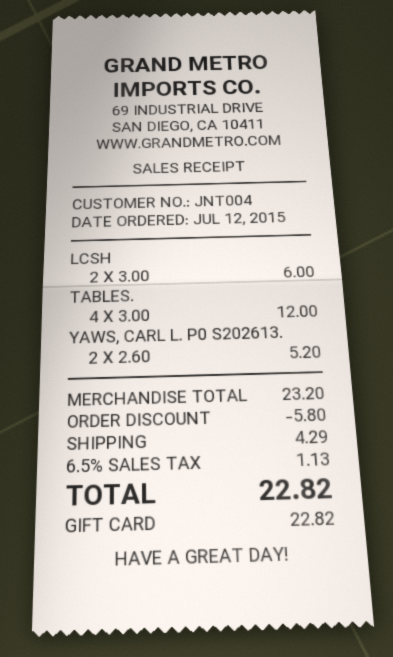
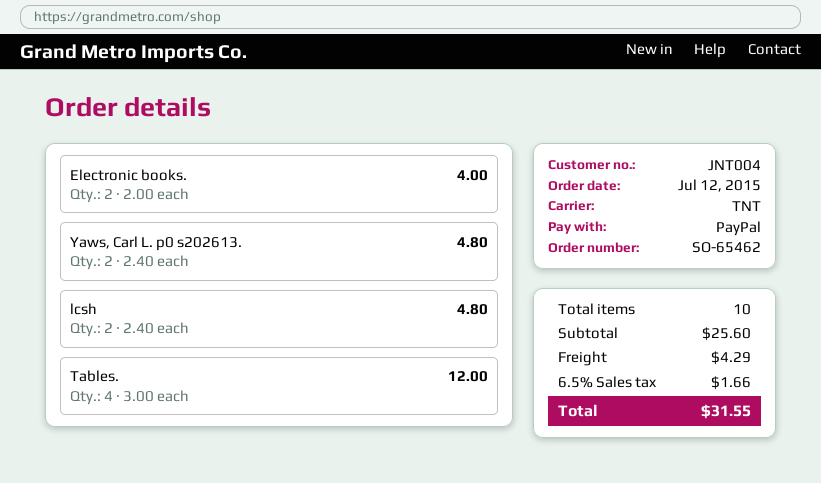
payment method: gift card -> PayPal
LCSH: 2 x 3.00 = 6.00 -> 2 x 2.40 = 4.80
YAWS, CARL L. P0 S202613.: 2 x 2.60 = 5.20 -> 2 x 2.40 = 4.80
Electronic books.: none -> 2 x 2.00 = 4.00
subtotal: 23.20 -> 25.60
discount: 5.80 -> none
tax: 6.5% = 1.13 -> 6.5% = 1.66
total: 22.82 -> 31.55

